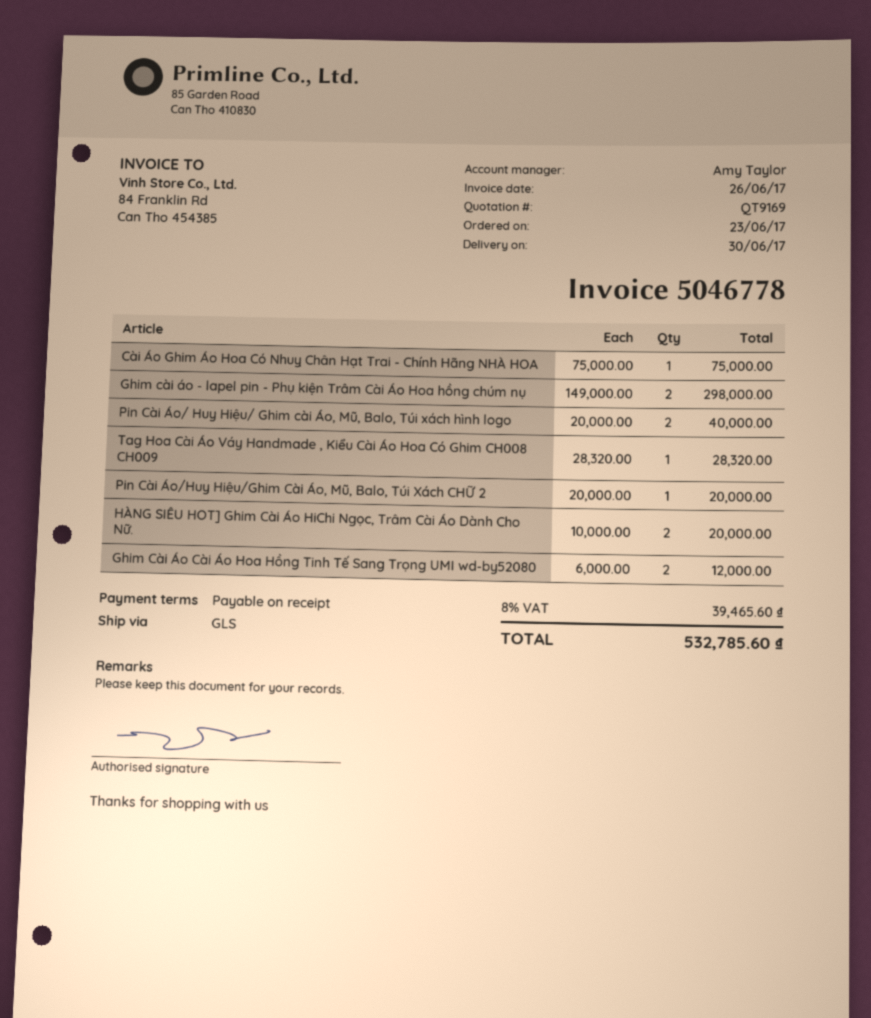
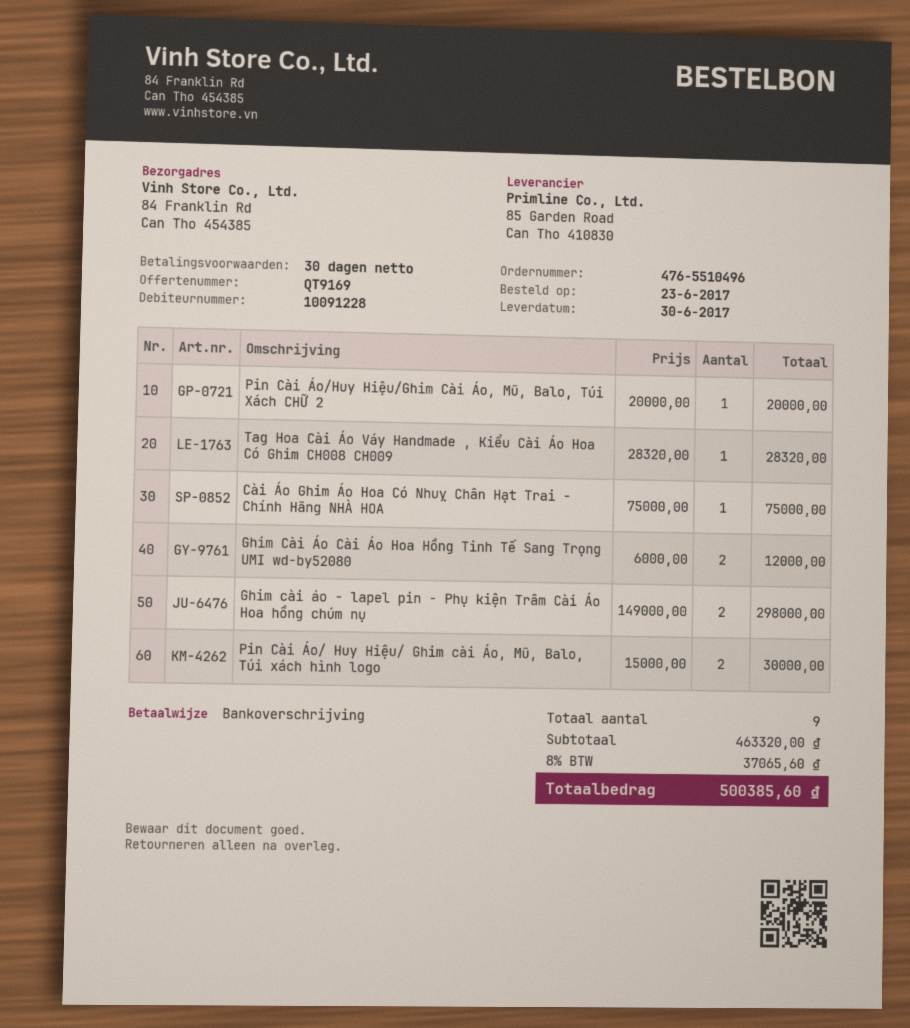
payment terms: on receipt -> 30 days
Pin Cài Áo/ Huy Hiệu/ Ghim cài Áo, Mũ, Balo, Túi xách hình logo: 2 x 20000.00 = 40000.00 -> 2 x 15000.00 = 30000.00
HÀNG SIÊU HOT] Ghim Cài Áo HiChi Ngọc, Trâm Cài Áo Dành Cho Nữ.: 2 x 10000.00 = 20000.00 -> none
tax: 8% = 39465.60 -> 8% = 37065.60
total: 532785.60 -> 500385.60

